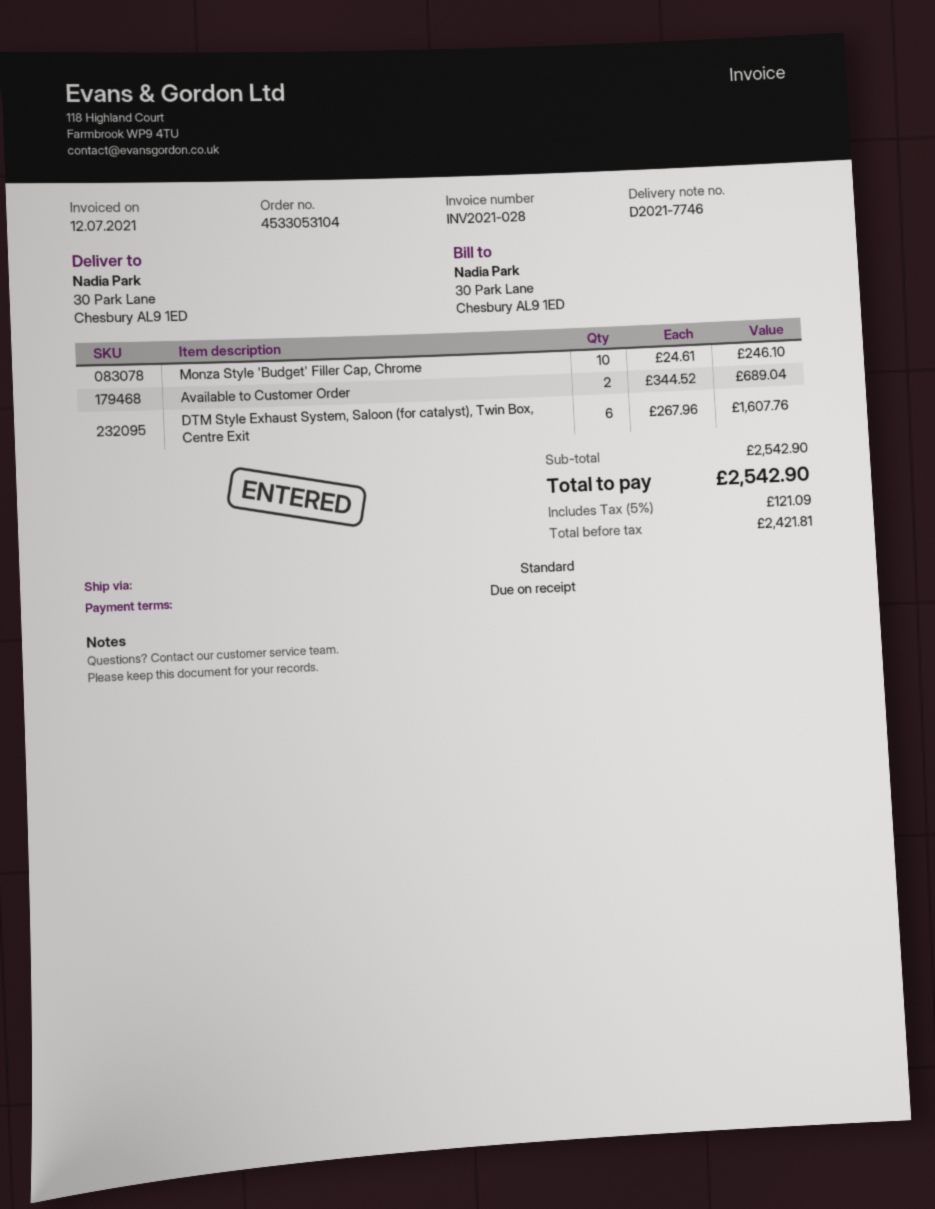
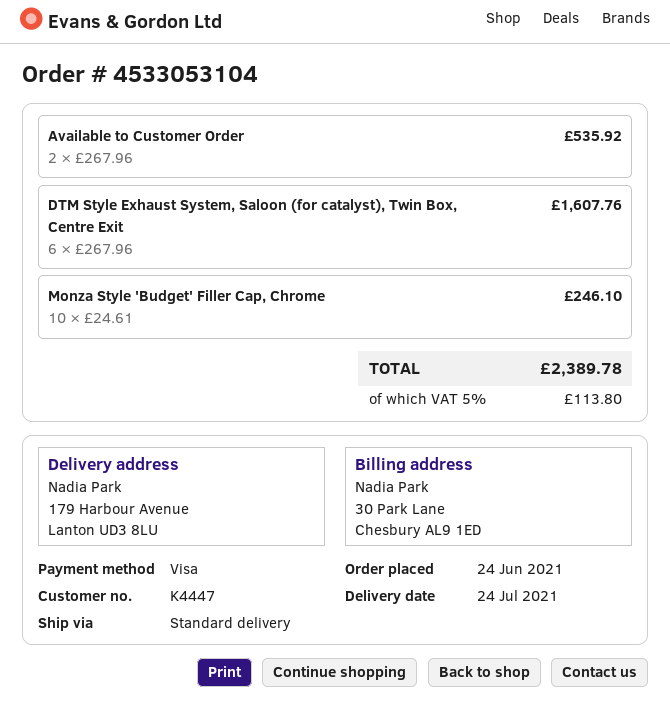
ship to: 30 Park Lane, Chesbury AL9 1ED -> 179 Harbour Avenue, Lanton UD3 8LU
Available to Customer Order: 2 x 344.52 = 689.04 -> 2 x 267.96 = 535.92
tax: 5% = 121.09 -> 5% = 113.80
total: 2542.90 -> 2389.78

